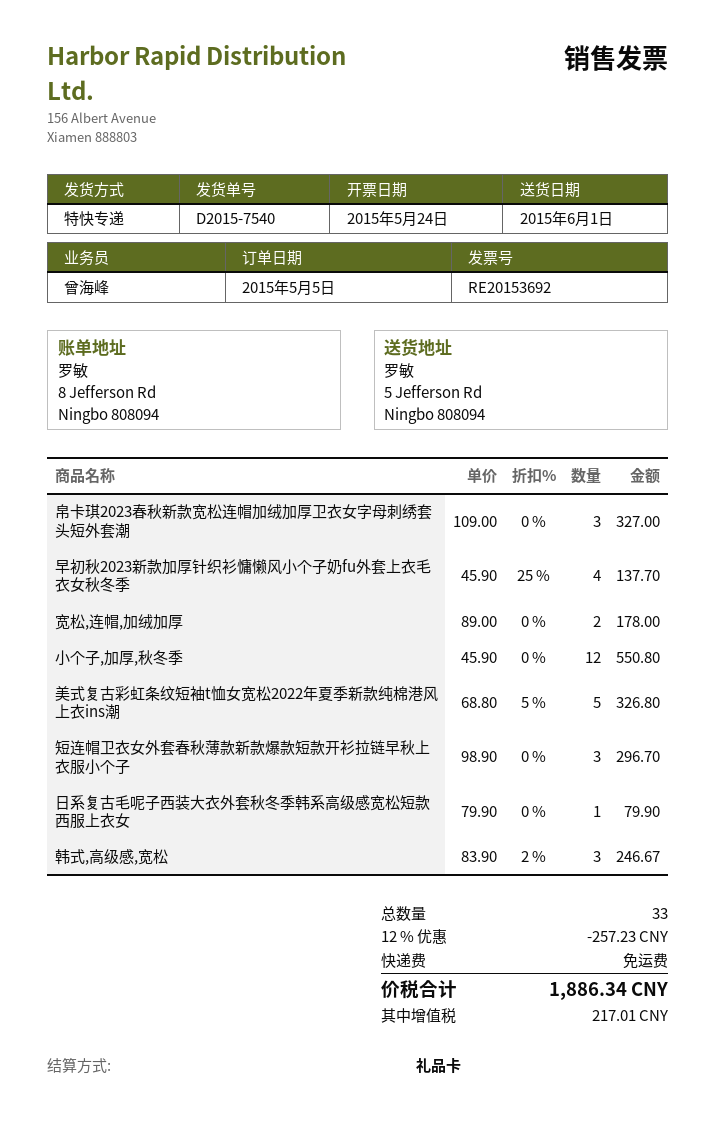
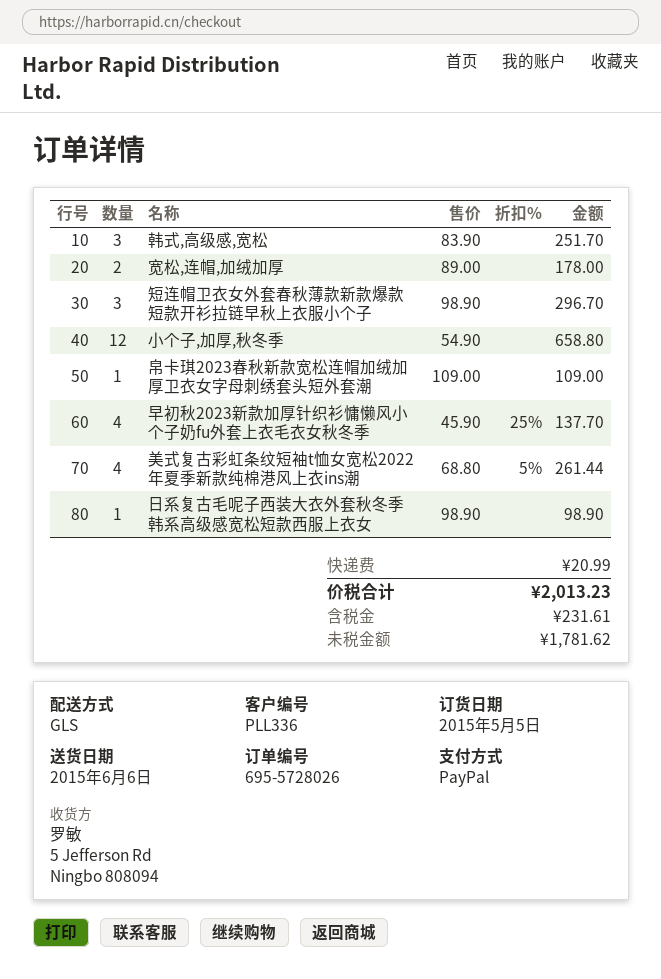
delivery date: 2015-06-01 -> 2015-06-06
payment method: gift card -> PayPal
shipping method: express -> GLS
帛卡琪2023春秋新款宽松连帽加绒加厚卫衣女字母刺绣套头短外套潮: 3 x 109.00 = 327.00 -> 1 x 109.00 = 109.00
小个子,加厚,秋冬季: 12 x 45.90 = 550.80 -> 12 x 54.90 = 658.80
美式复古彩虹条纹短袖t恤女宽松2022年夏季新款纯棉港风上衣ins潮: 5 x 68.80 - 5% = 326.80 -> 4 x 68.80 - 5% = 261.44
日系复古毛呢子西装大衣外套秋冬季韩系高级感宽松短款西服上衣女: 1 x 79.90 = 79.90 -> 1 x 98.90 = 98.90
韩式,高级感,宽松: 3 x 83.90 - 2% = 246.67 -> 3 x 83.90 = 251.70
discount: 12% = 257.23 -> none
shipping: 0.00 -> 20.99
tax: 217.01 -> 231.61
total: 1886.34 -> 2013.23

